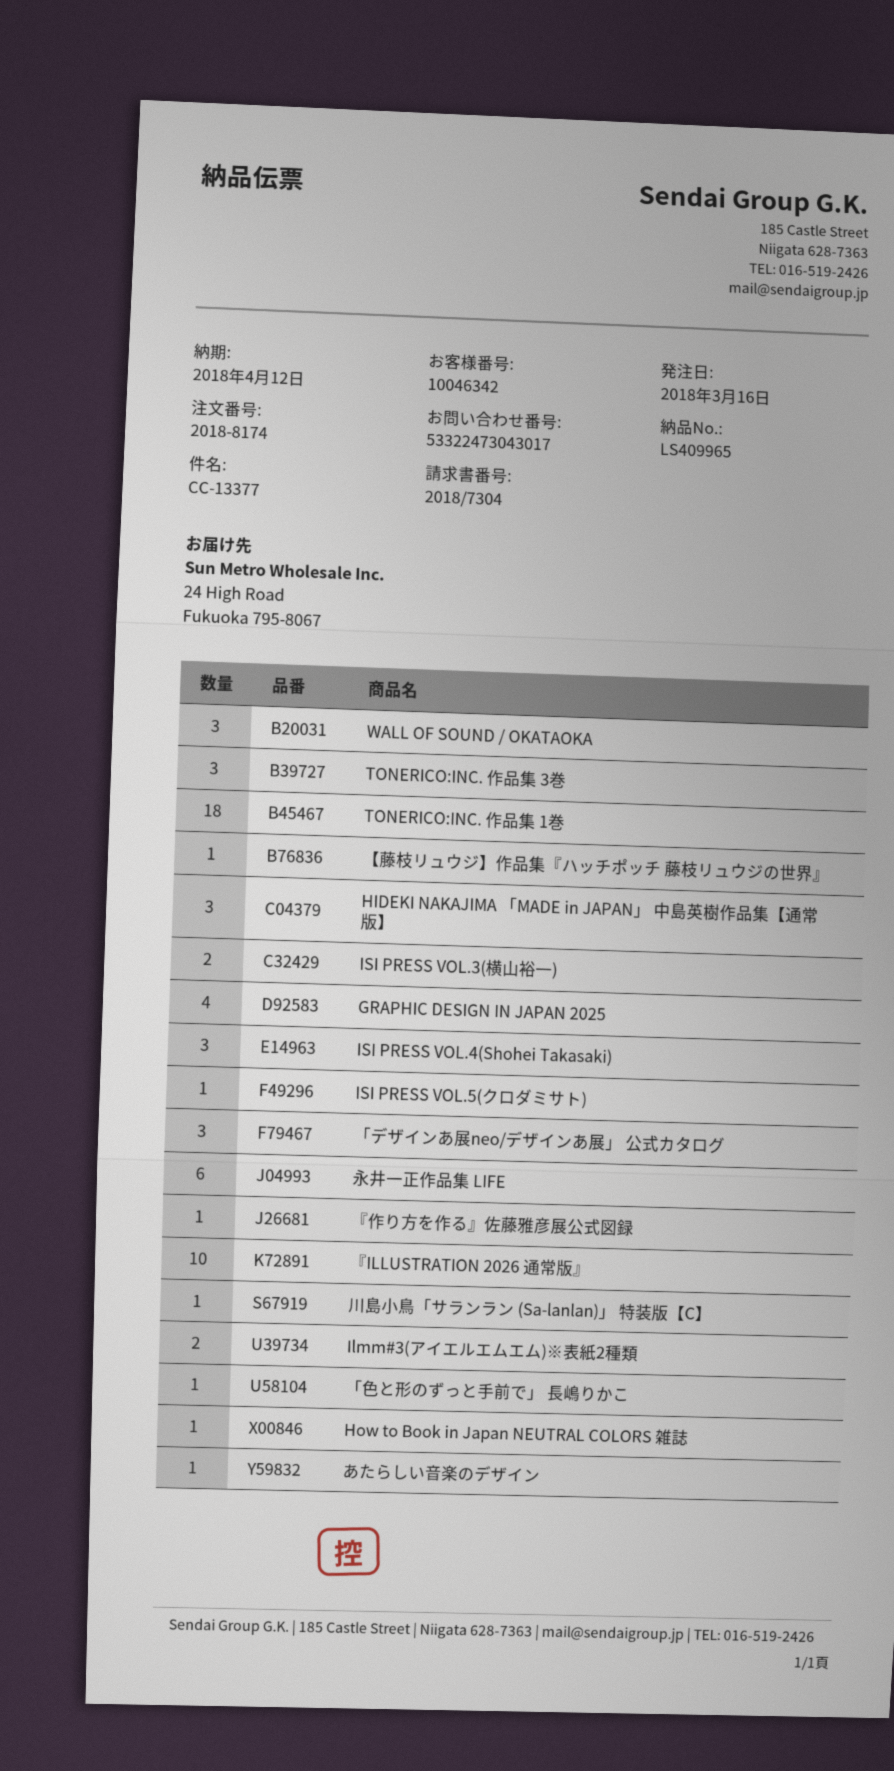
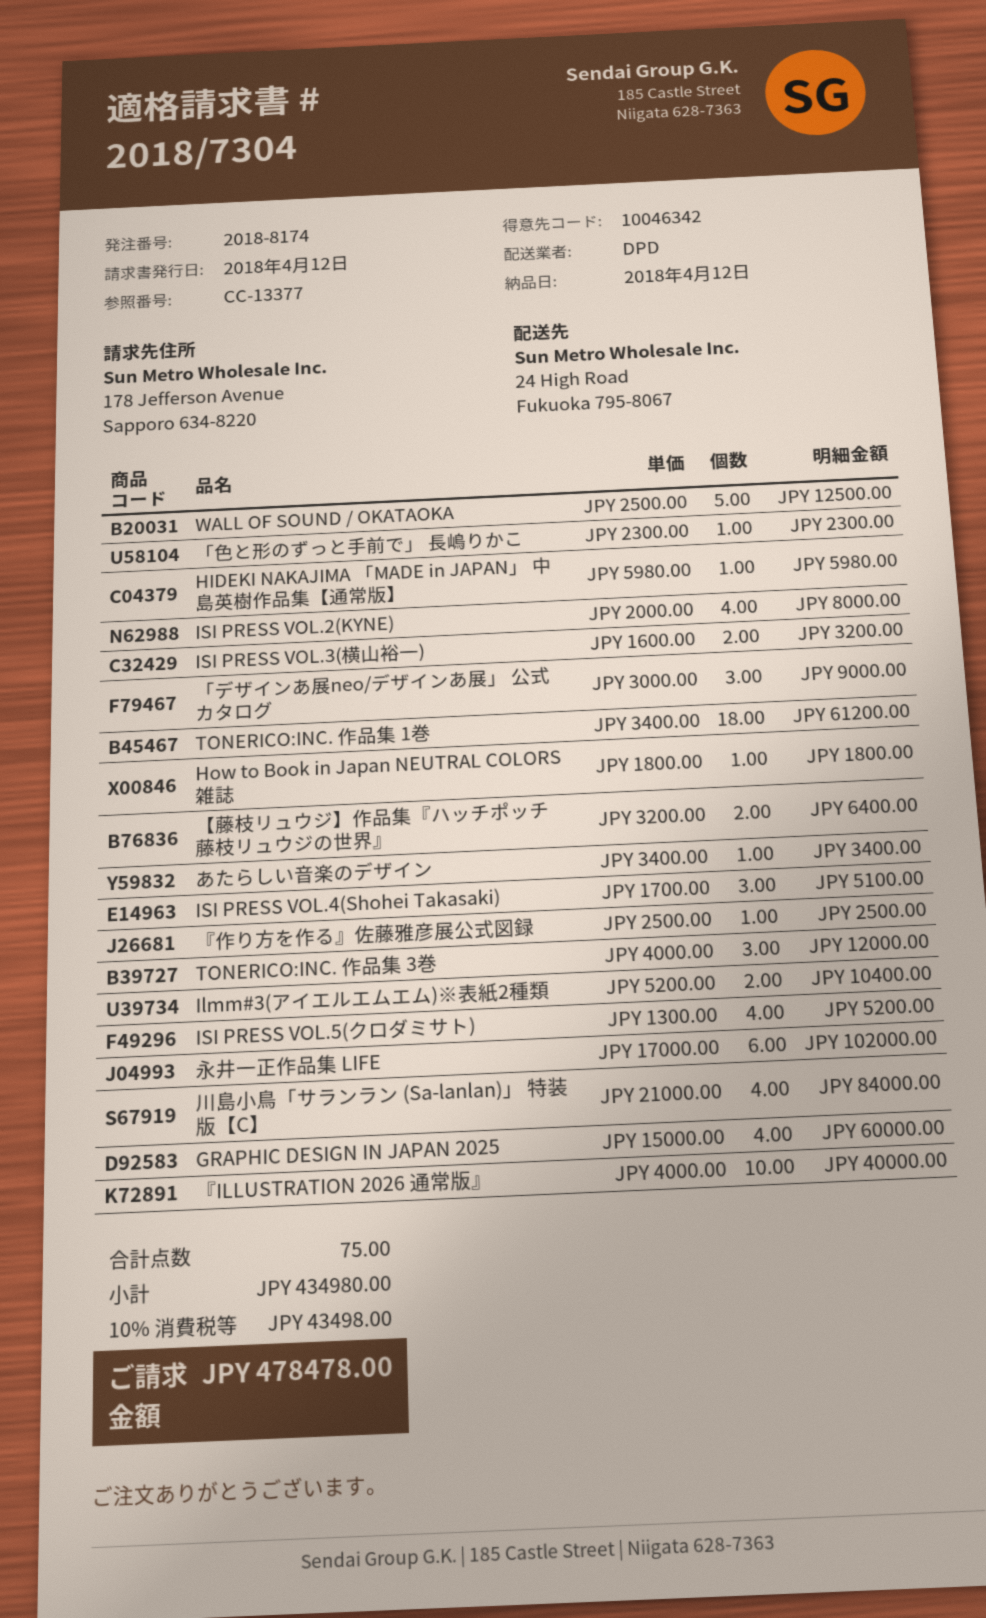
WALL OF SOUND / OKATAOKA: 3 -> 5
【藤枝リュウジ】作品集『ハッチポッチ 藤枝リュウジの世界』: 1 -> 2
HIDEKI NAKAJIMA 「MADE in JAPAN」 中島英樹作品集【通常版】: 3 -> 1
ISI PRESS VOL.5(クロダミサト): 1 -> 4
川島小鳥「サランラン (Sa-lanlan)」 特装版【C】: 1 -> 4
ISI PRESS VOL.2(KYNE): none -> 4

